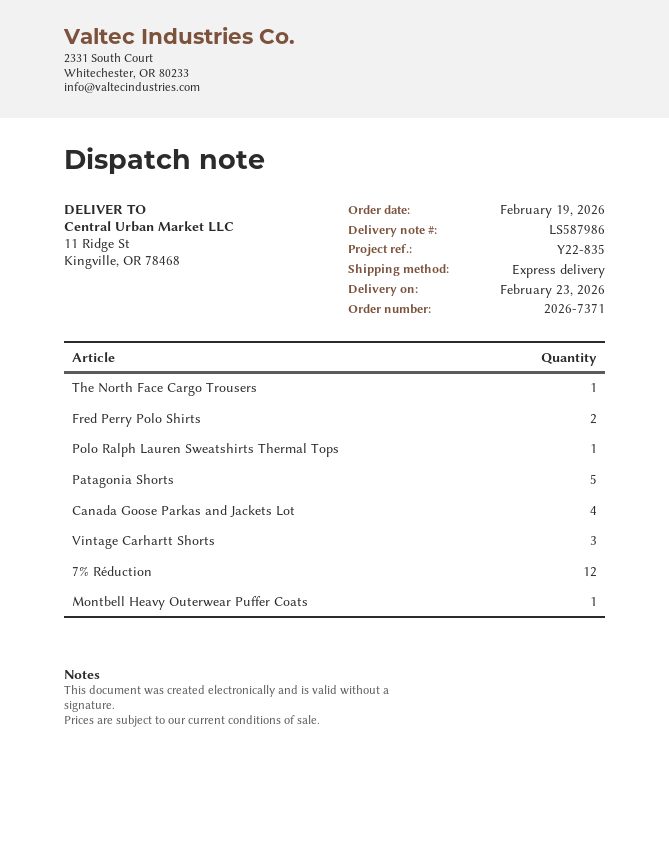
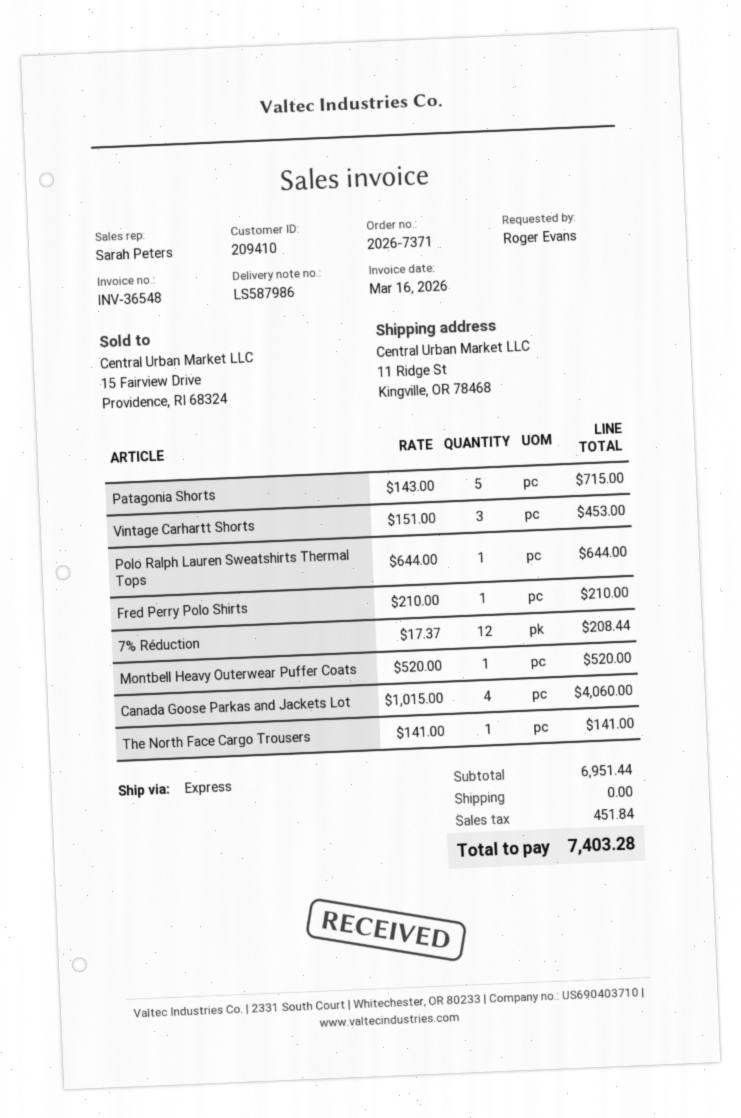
Fred Perry Polo Shirts: 2 -> 1

